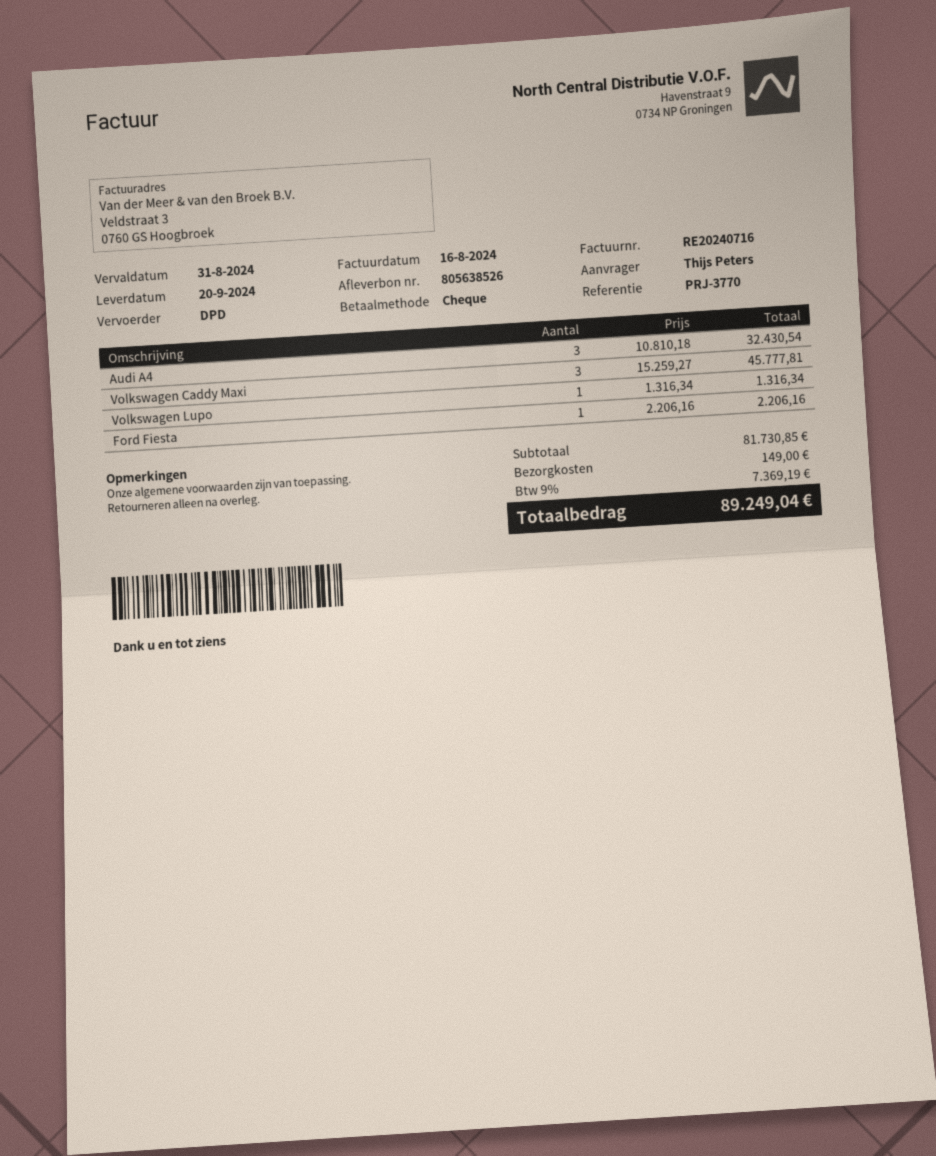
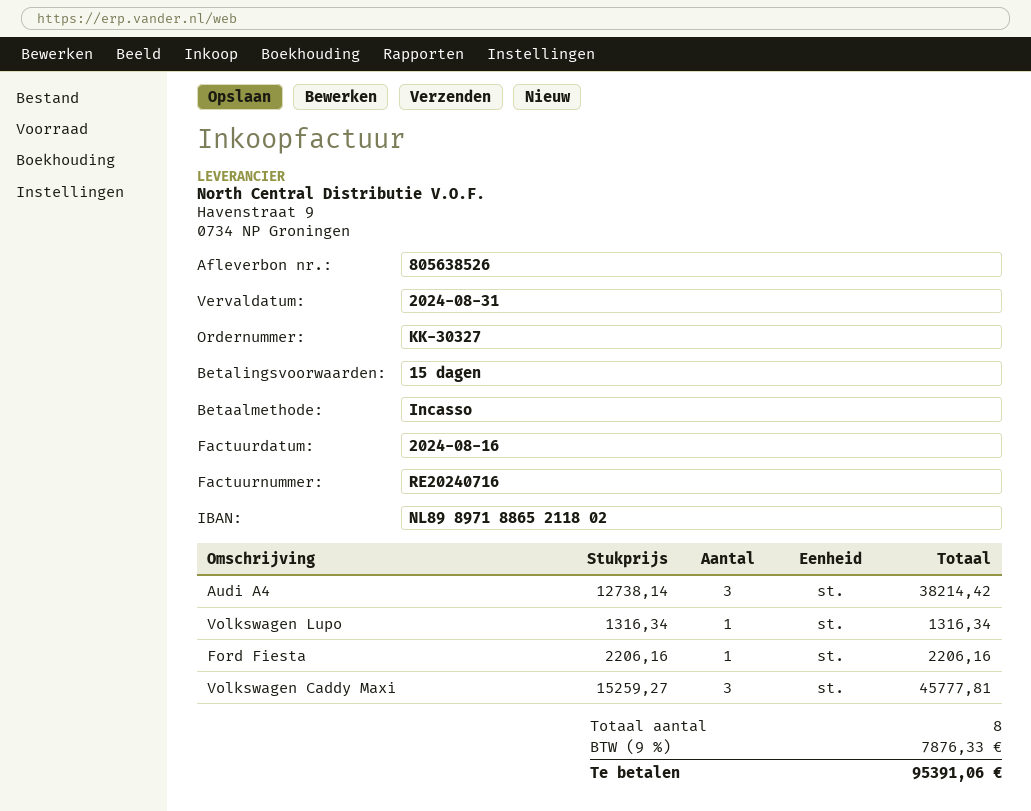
payment method: cheque -> direct debit
Audi A4: 3 x 10810.18 = 32430.54 -> 3 x 12738.14 = 38214.42
shipping: 149.00 -> none
tax: 9% = 7369.19 -> 9% = 7876.33
total: 89249.04 -> 95391.06

